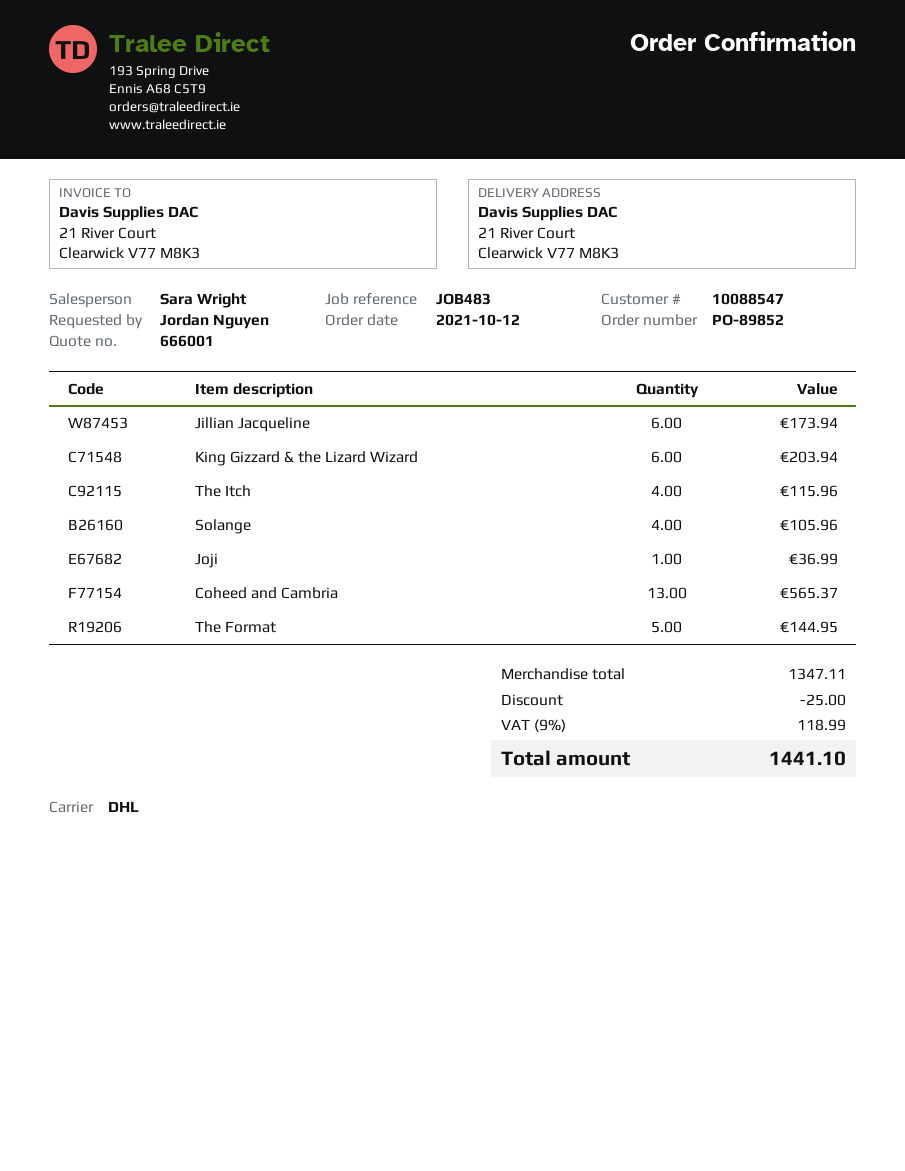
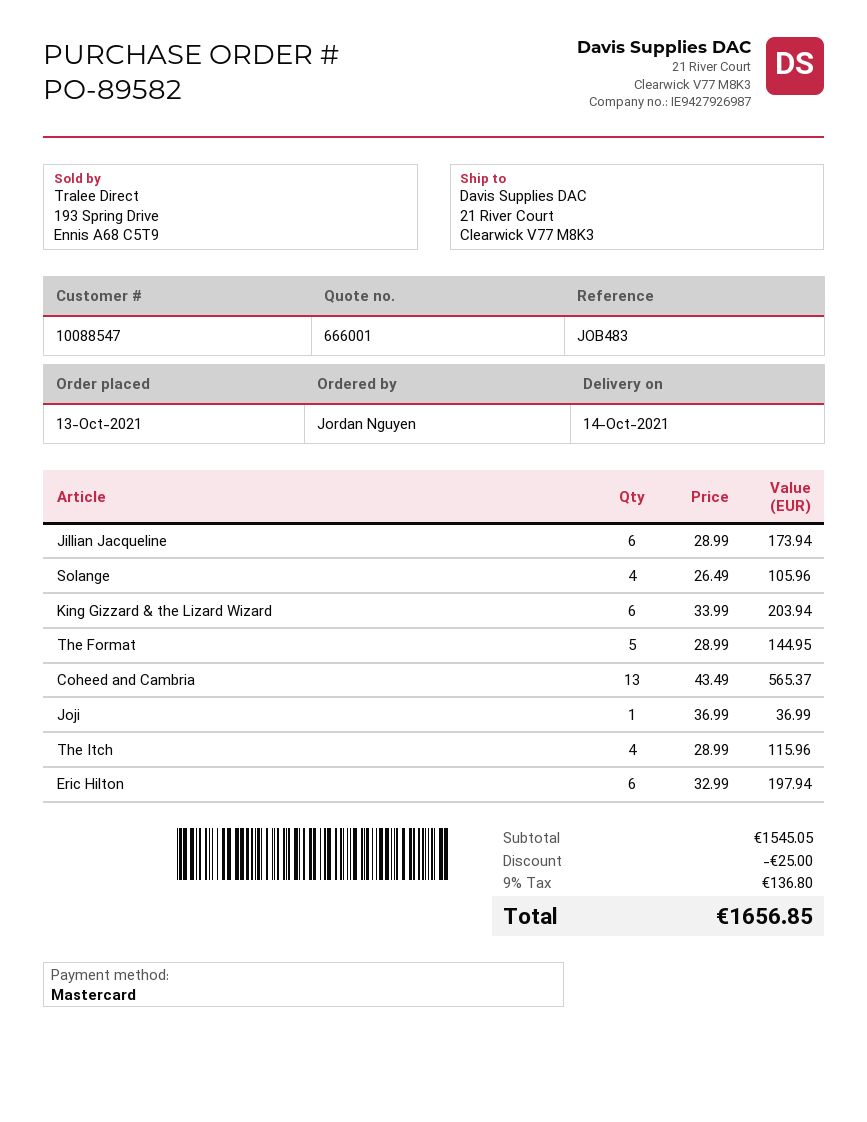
order number: PO-89852 -> PO-89582
order date: 2021-10-12 -> 2021-10-13
Eric Hilton: none -> 6 for 197.94
subtotal: 1347.11 -> 1545.05
tax: 9% = 118.99 -> 9% = 136.80
total: 1441.10 -> 1656.85

